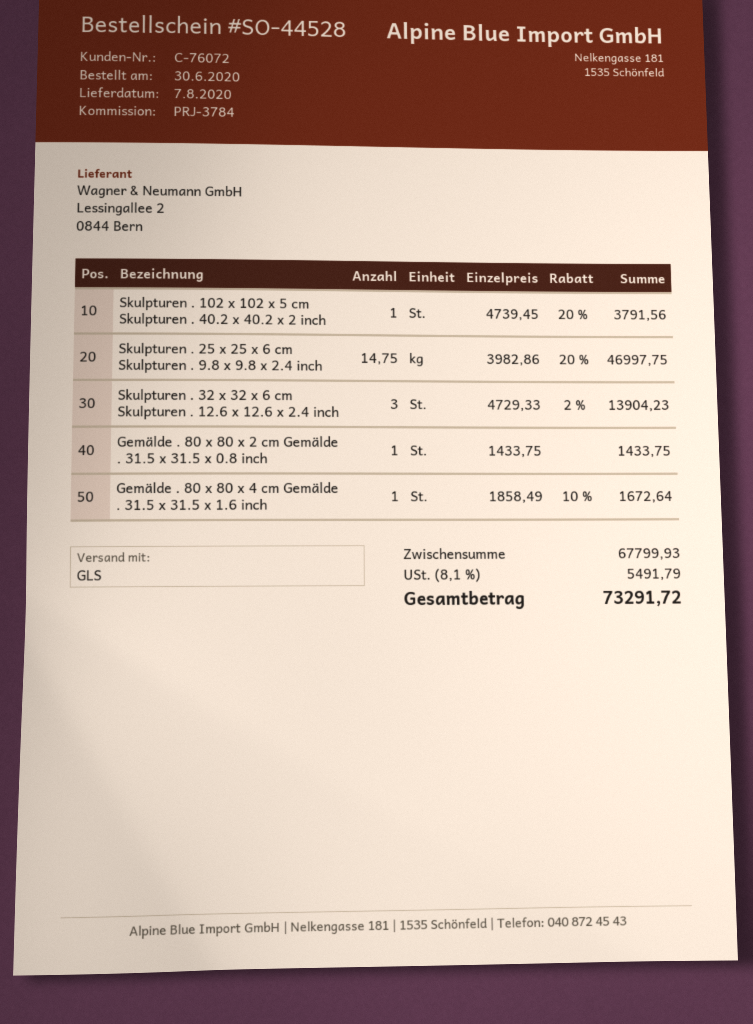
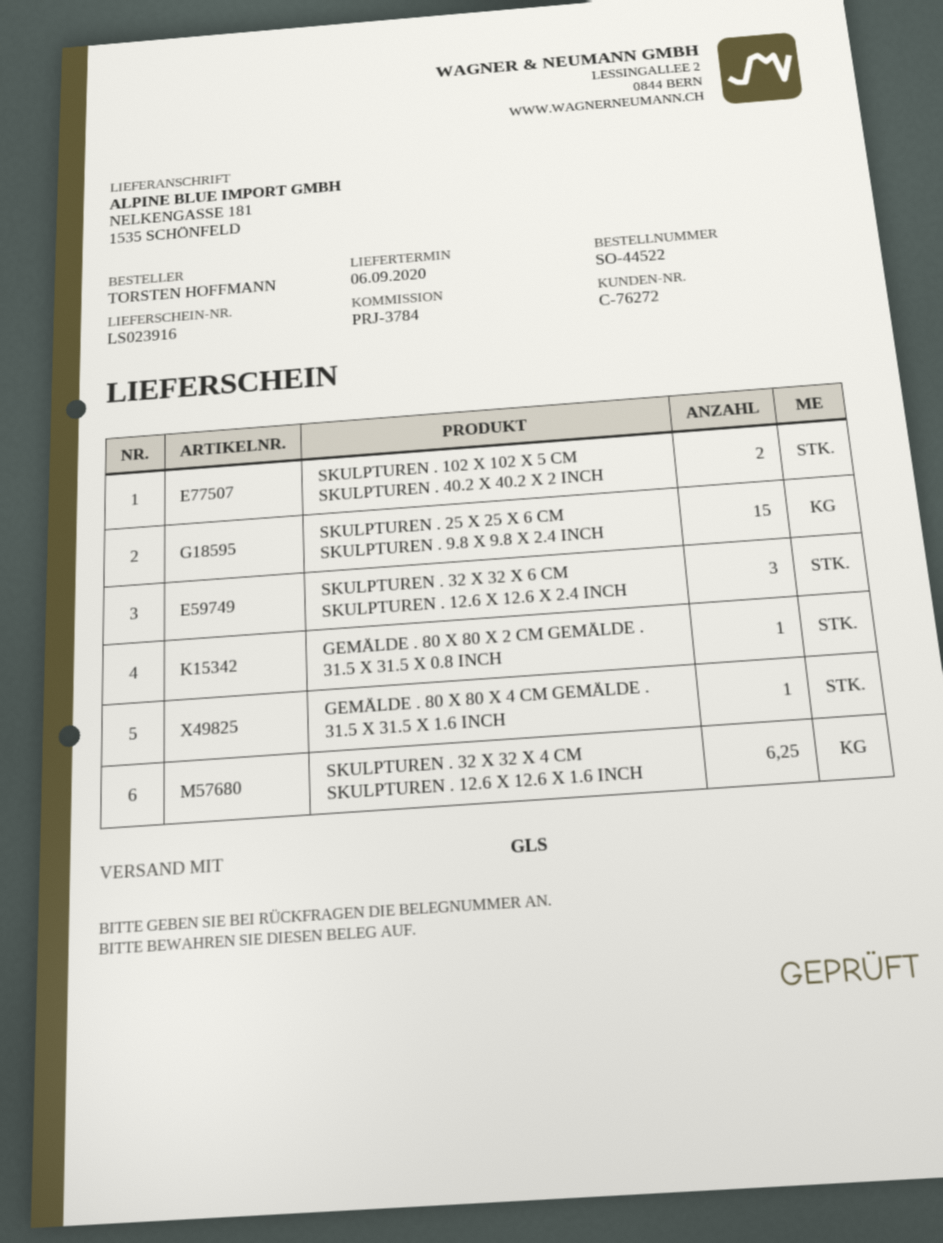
order number: SO-44528 -> SO-44522
delivery date: 2020-08-07 -> 2020-09-06
customer number: C-76072 -> C-76272
Skulpturen . 102 x 102 x 5 cm Skulpturen . 40.2 x 40.2 x 2 inch: 1 -> 2
Skulpturen . 25 x 25 x 6 cm Skulpturen . 9.8 x 9.8 x 2.4 inch: 14.75 -> 15
SKULPTUREN . 32 X 32 X 4 CM SKULPTUREN . 12.6 X 12.6 X 1.6 INCH: none -> 6.25

